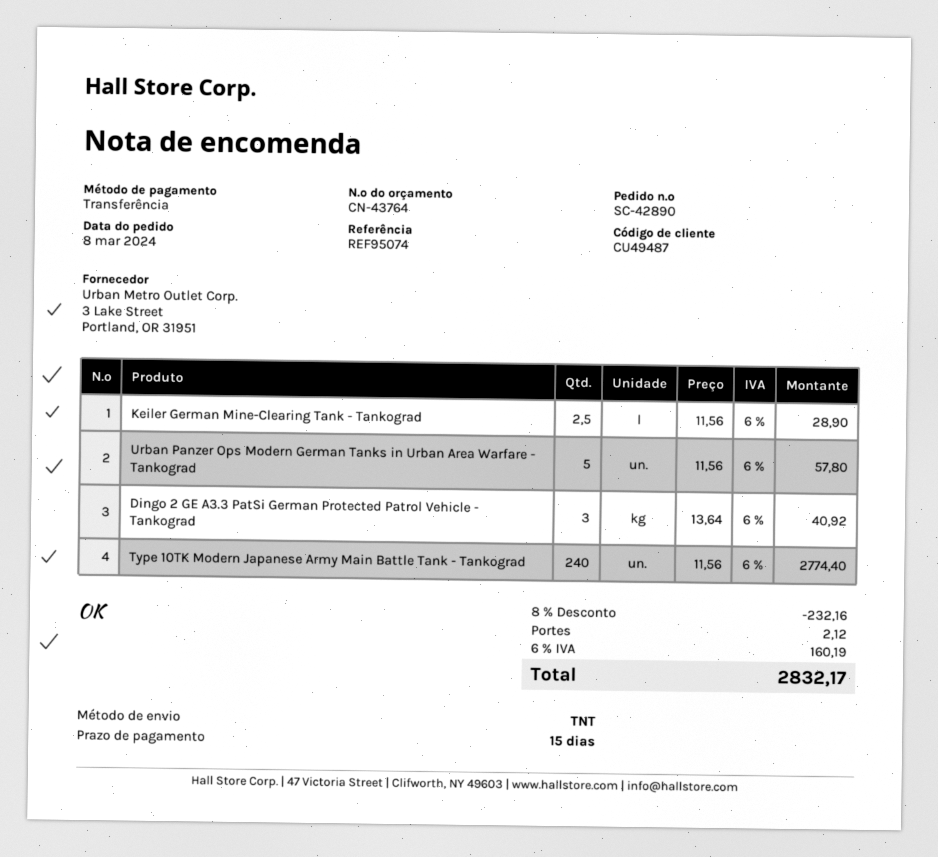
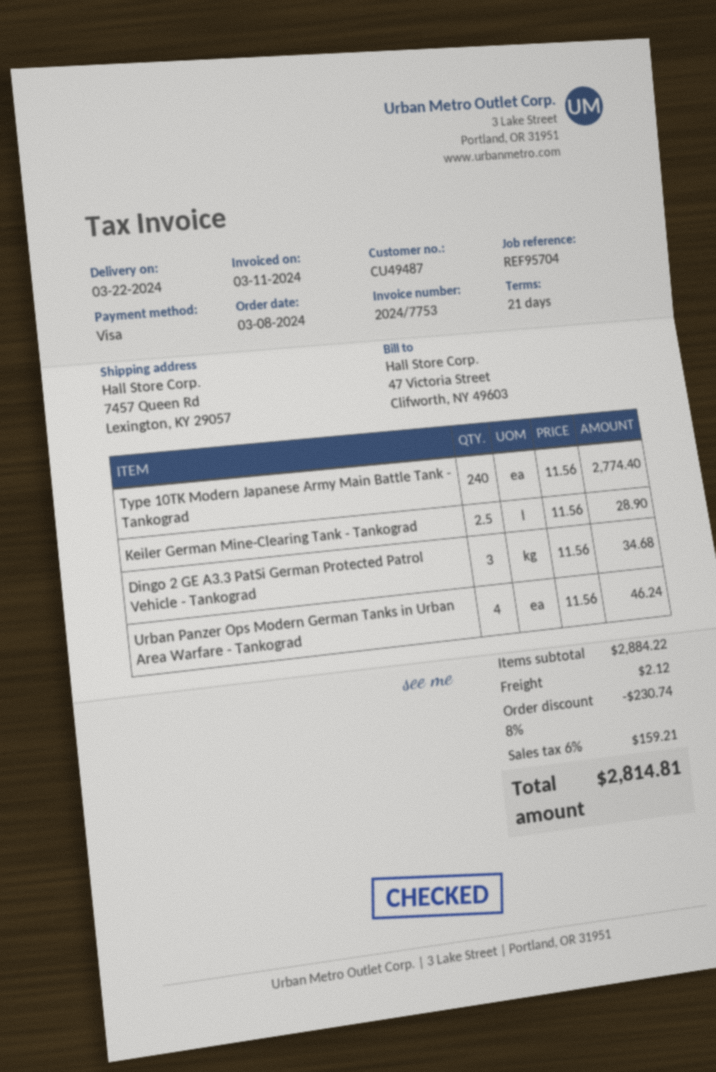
payment terms: 15 days -> 21 days
reference: REF95074 -> REF95704
payment method: bank transfer -> Visa
Urban Panzer Ops Modern German Tanks in Urban Area Warfare - Tankograd: 5 x 11.56 = 57.80 -> 4 x 11.56 = 46.24
Dingo 2 GE A3.3 PatSi German Protected Patrol Vehicle - Tankograd: 3 x 13.64 = 40.92 -> 3 x 11.56 = 34.68
discount: 8% = 232.16 -> 8% = 230.74
tax: 6% = 160.19 -> 6% = 159.21
total: 2832.17 -> 2814.81

